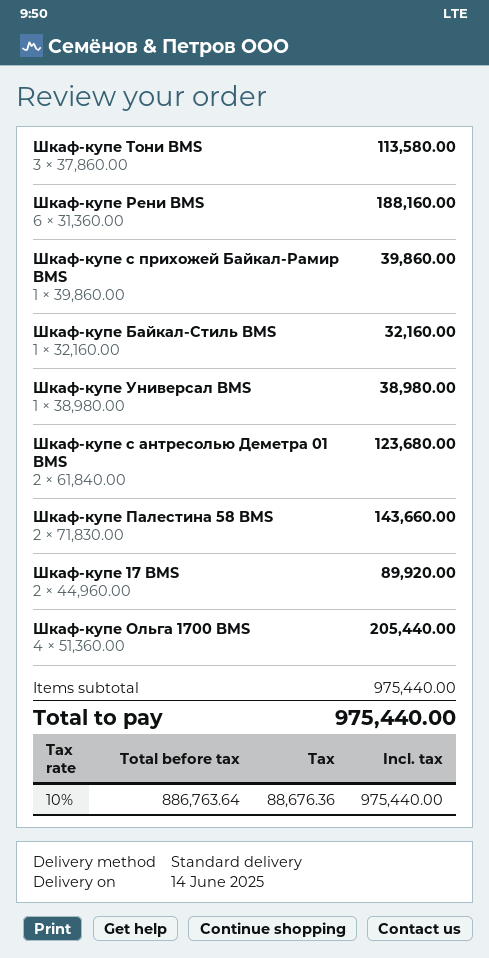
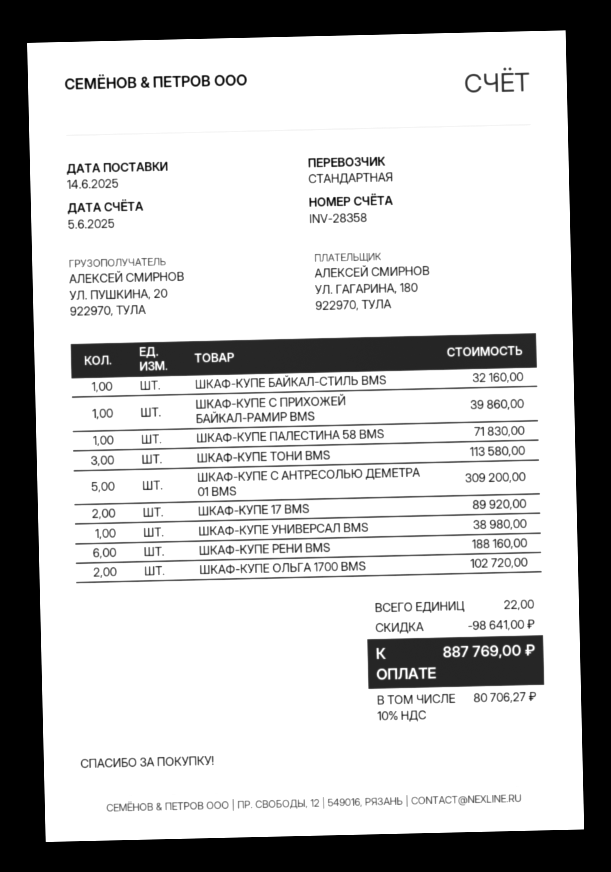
Шкаф-купе с антресолью Деметра 01 BMS: 2 for 123680.00 -> 5 for 309200.00
Шкаф-купе Палестина 58 BMS: 2 for 143660.00 -> 1 for 71830.00
Шкаф-купе Ольга 1700 BMS: 4 for 205440.00 -> 2 for 102720.00
discount: none -> 98641.00
tax: 10% = 88676.36 -> 10% = 80706.27
total: 975440.00 -> 887769.00

